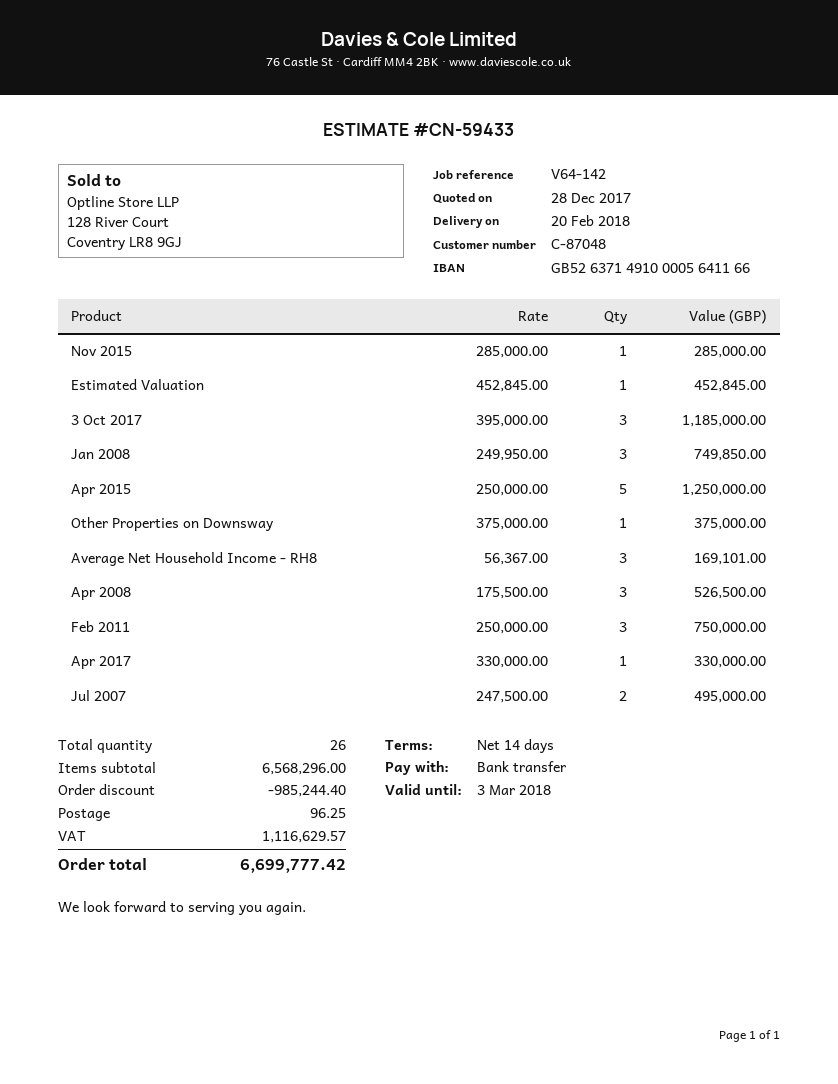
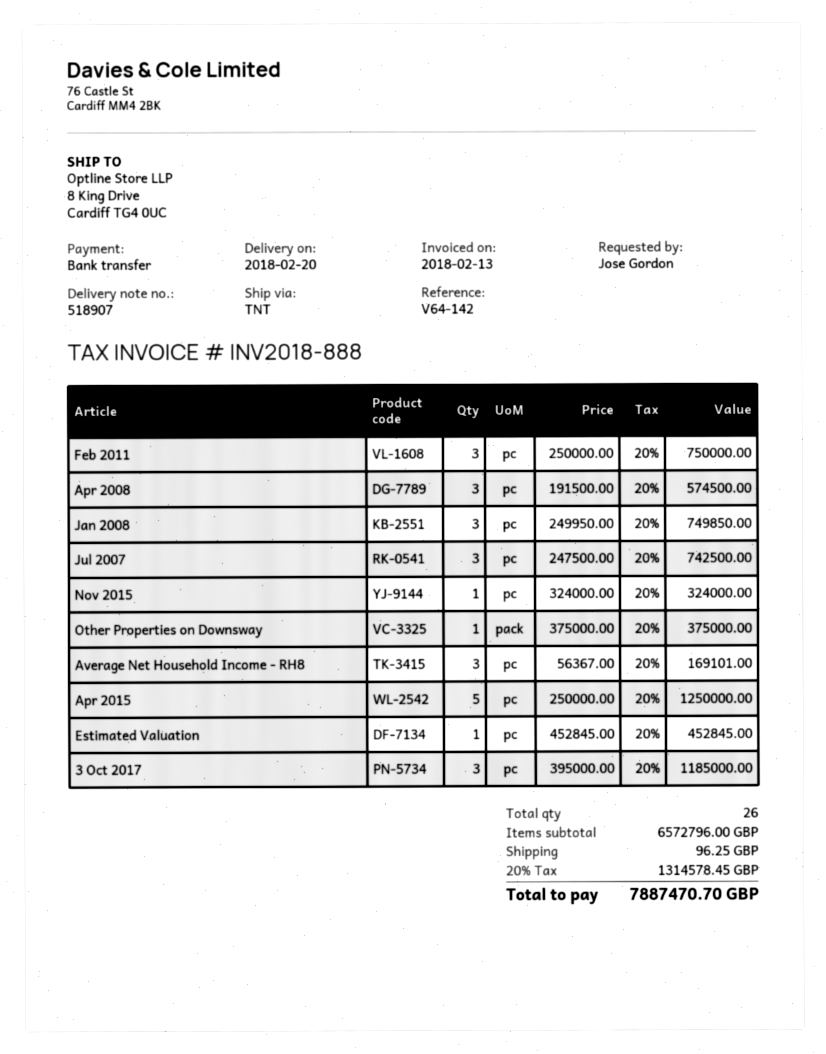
Nov 2015: 1 x 285000.00 = 285000.00 -> 1 x 324000.00 = 324000.00
Apr 2008: 3 x 175500.00 = 526500.00 -> 3 x 191500.00 = 574500.00
Apr 2017: 1 x 330000.00 = 330000.00 -> none
Jul 2007: 2 x 247500.00 = 495000.00 -> 3 x 247500.00 = 742500.00
subtotal: 6568296.00 -> 6572796.00
discount: 985244.40 -> none
tax: 1116629.57 -> 1314578.45
total: 6699777.42 -> 7887470.70

